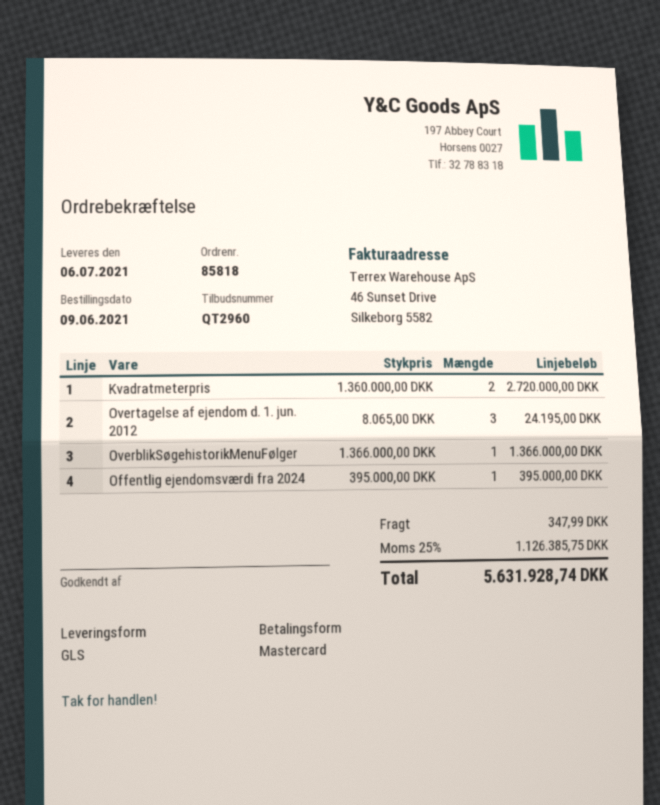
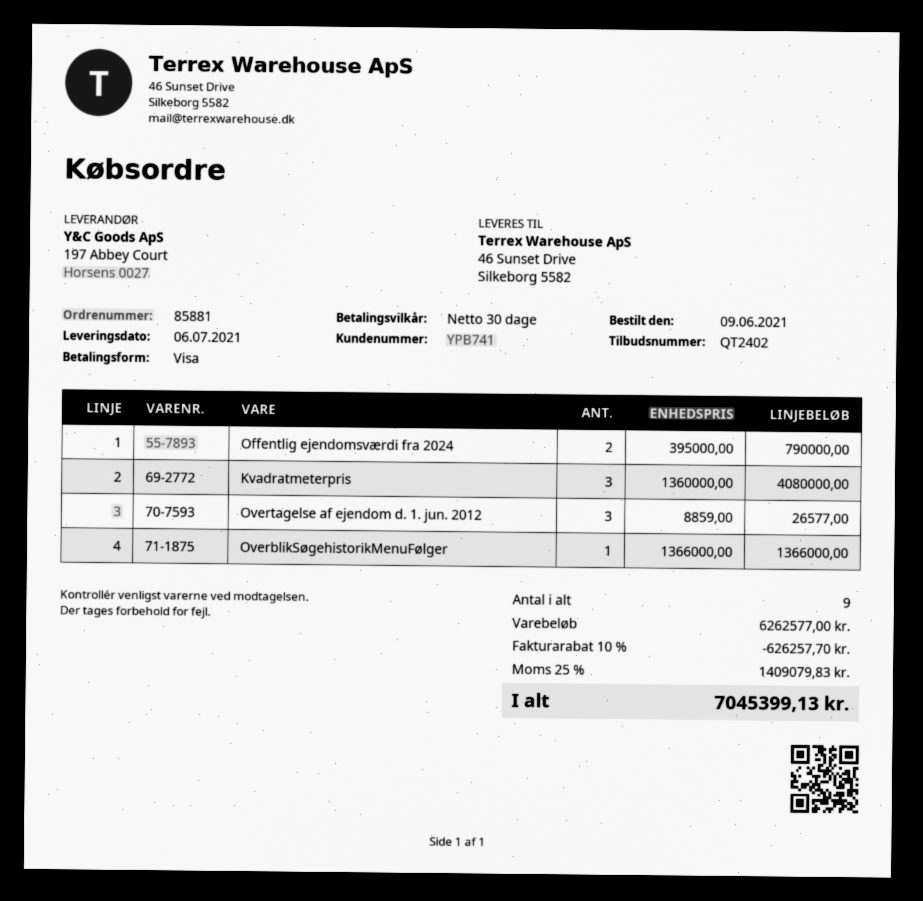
quote number: QT2960 -> QT2402
order number: 85818 -> 85881
payment method: Mastercard -> Visa
Kvadratmeterpris: 2 x 1360000.00 = 2720000.00 -> 3 x 1360000.00 = 4080000.00
Overtagelse af ejendom d. 1. jun. 2012: 3 x 8065.00 = 24195.00 -> 3 x 8859.00 = 26577.00
Offentlig ejendomsværdi fra 2024: 1 x 395000.00 = 395000.00 -> 2 x 395000.00 = 790000.00
discount: none -> 10% = 626257.70
shipping: 347.99 -> none
tax: 25% = 1126385.75 -> 25% = 1409079.83
total: 5631928.74 -> 7045399.13

